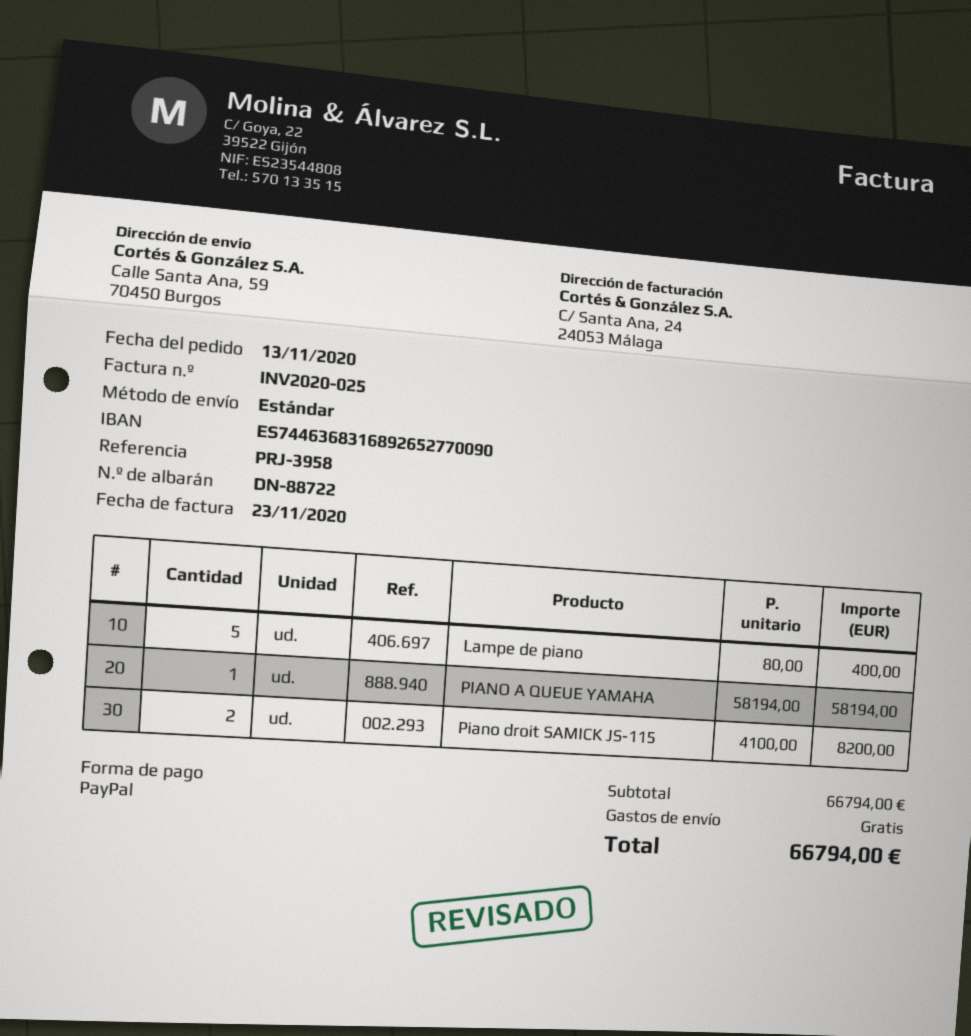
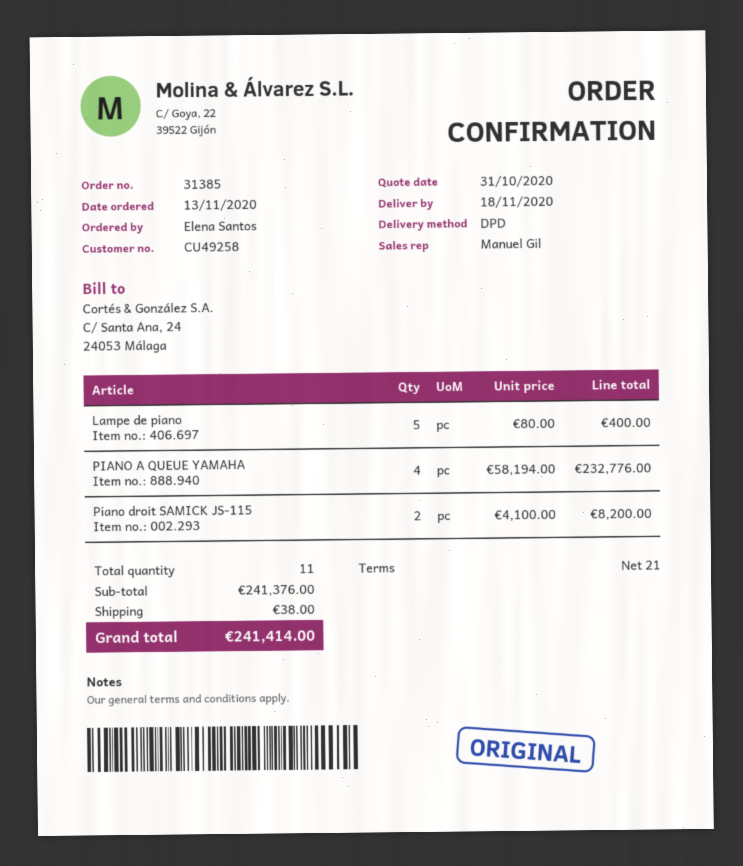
shipping method: standard -> DPD
PIANO A QUEUE YAMAHA: 1 x 58194.00 = 58194.00 -> 4 x 58194.00 = 232776.00
subtotal: 66794.00 -> 241376.00
shipping: 0.00 -> 38.00
total: 66794.00 -> 241414.00

